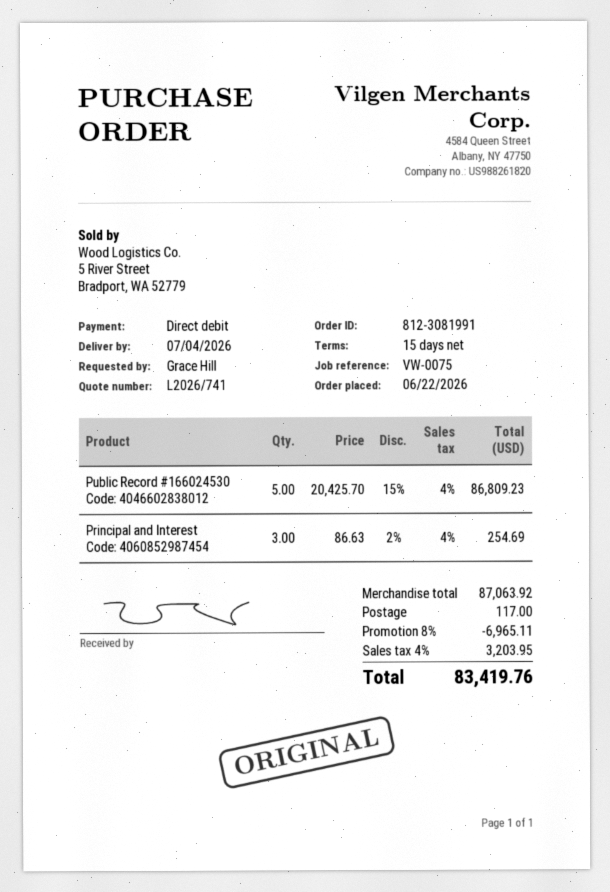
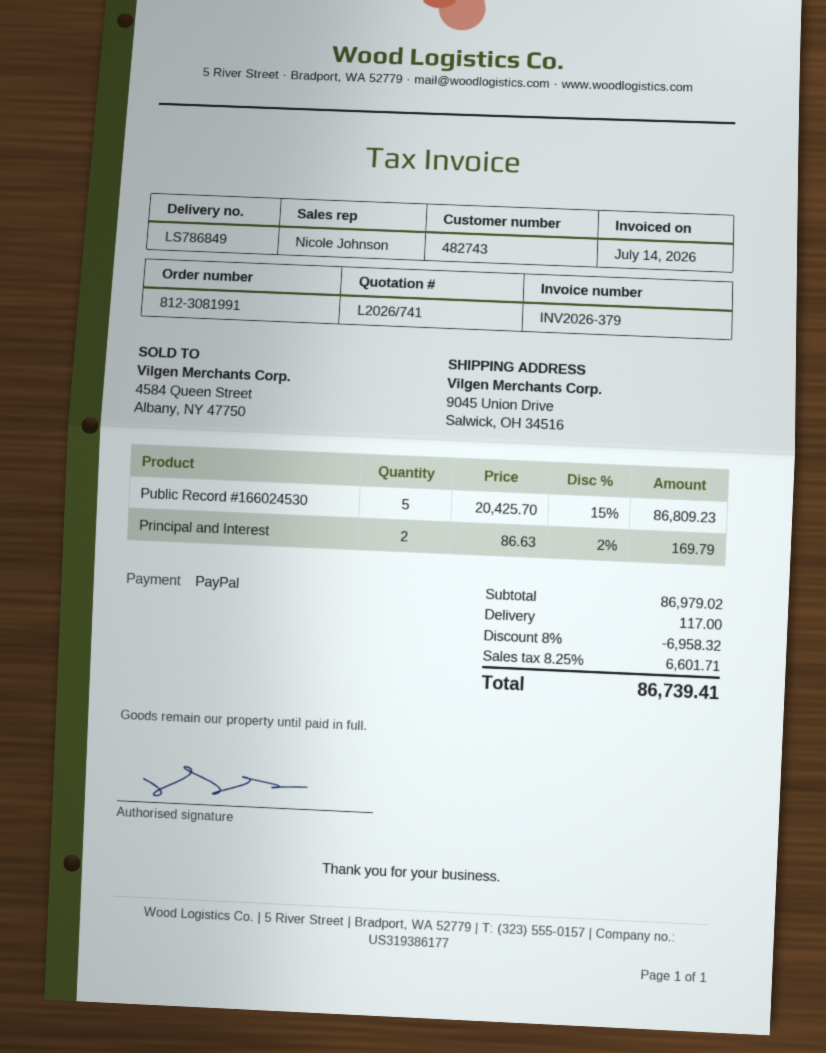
payment method: direct debit -> PayPal
Principal and Interest: 3 x 86.63 - 2% = 254.69 -> 2 x 86.63 - 2% = 169.79
subtotal: 87063.92 -> 86979.02
discount: 8% = 6965.11 -> 8% = 6958.32
tax: 4% = 3203.95 -> 8.25% = 6601.71
total: 83419.76 -> 86739.41

